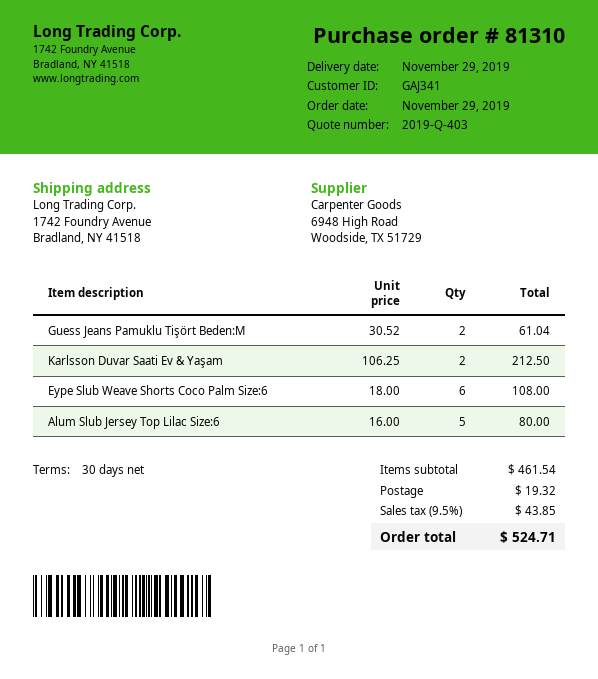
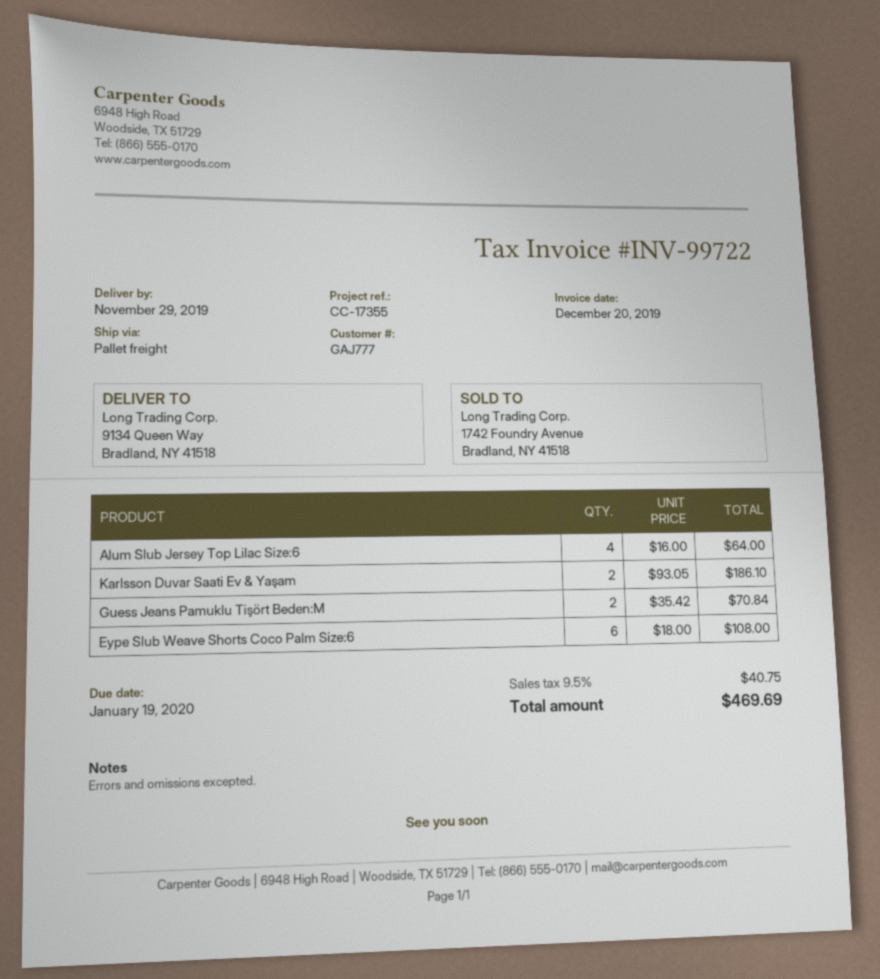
customer number: GAJ341 -> GAJ777
ship to: 1742 Foundry Avenue, Bradland, NY 41518 -> 9134 Queen Way, Bradland, NY 41518
Guess Jeans Pamuklu Tişört Beden:M: 2 x 30.52 = 61.04 -> 2 x 35.42 = 70.84
Karlsson Duvar Saati Ev & Yaşam: 2 x 106.25 = 212.50 -> 2 x 93.05 = 186.10
Alum Slub Jersey Top Lilac Size:6: 5 x 16.00 = 80.00 -> 4 x 16.00 = 64.00
shipping: 19.32 -> none
tax: 9.5% = 43.85 -> 9.5% = 40.75
total: 524.71 -> 469.69

